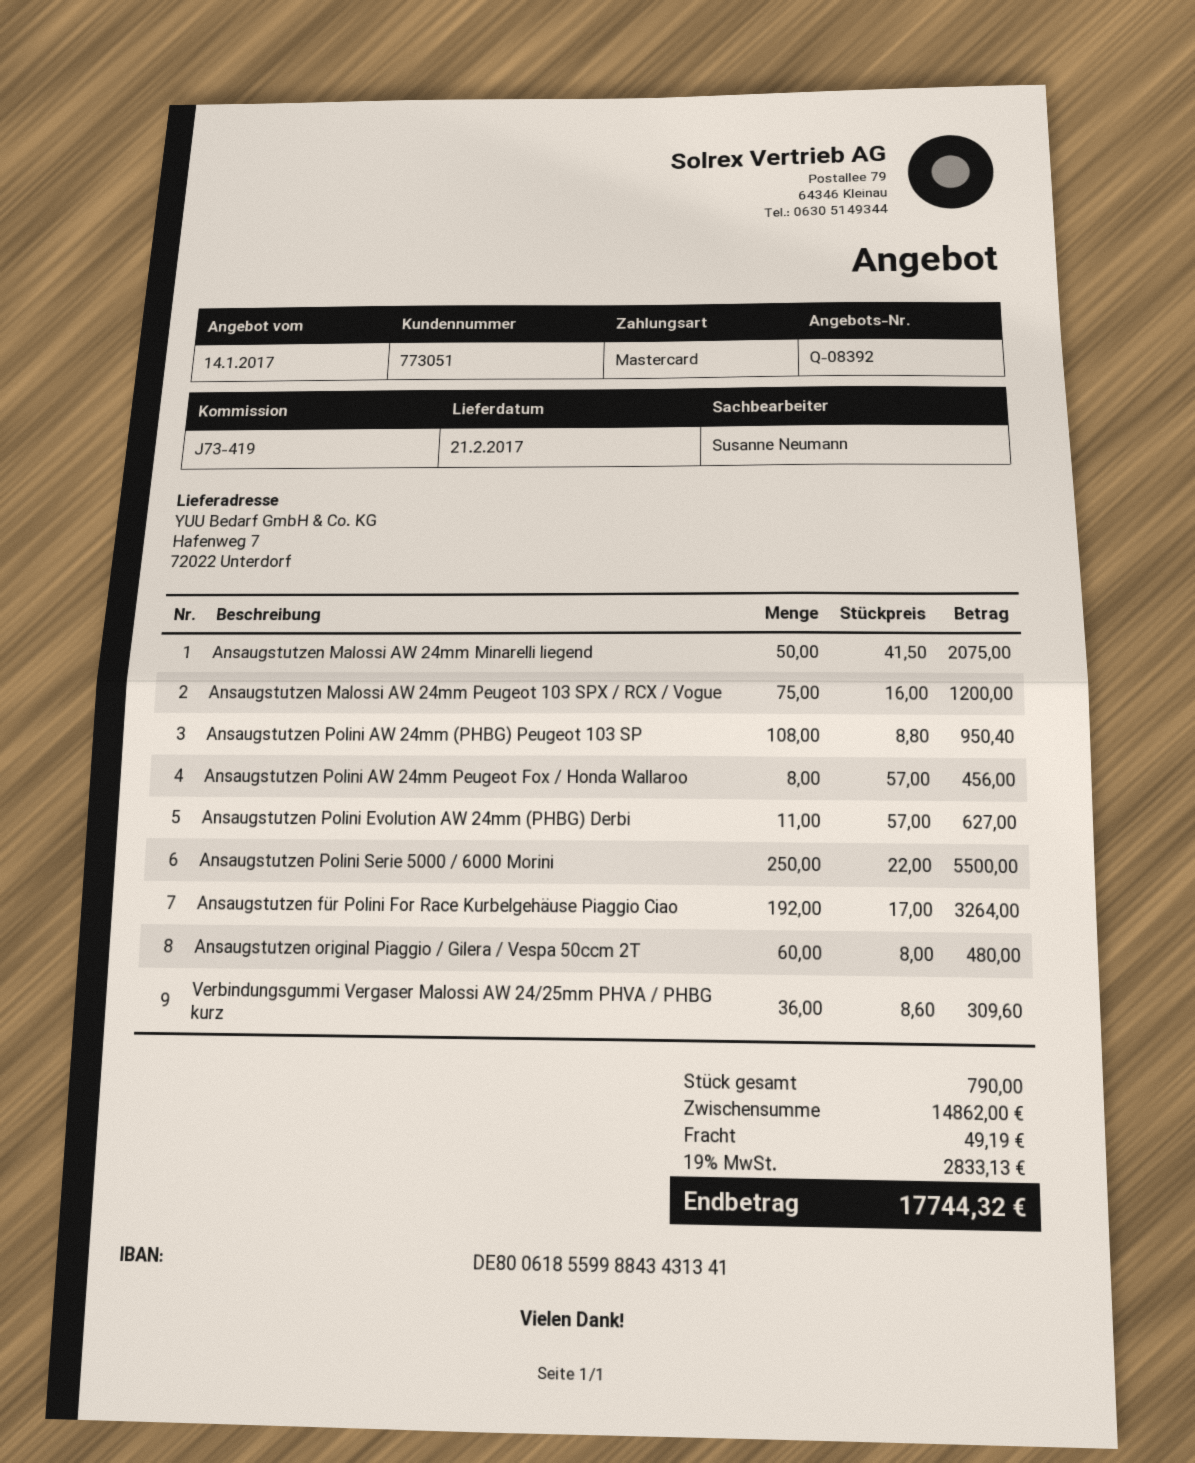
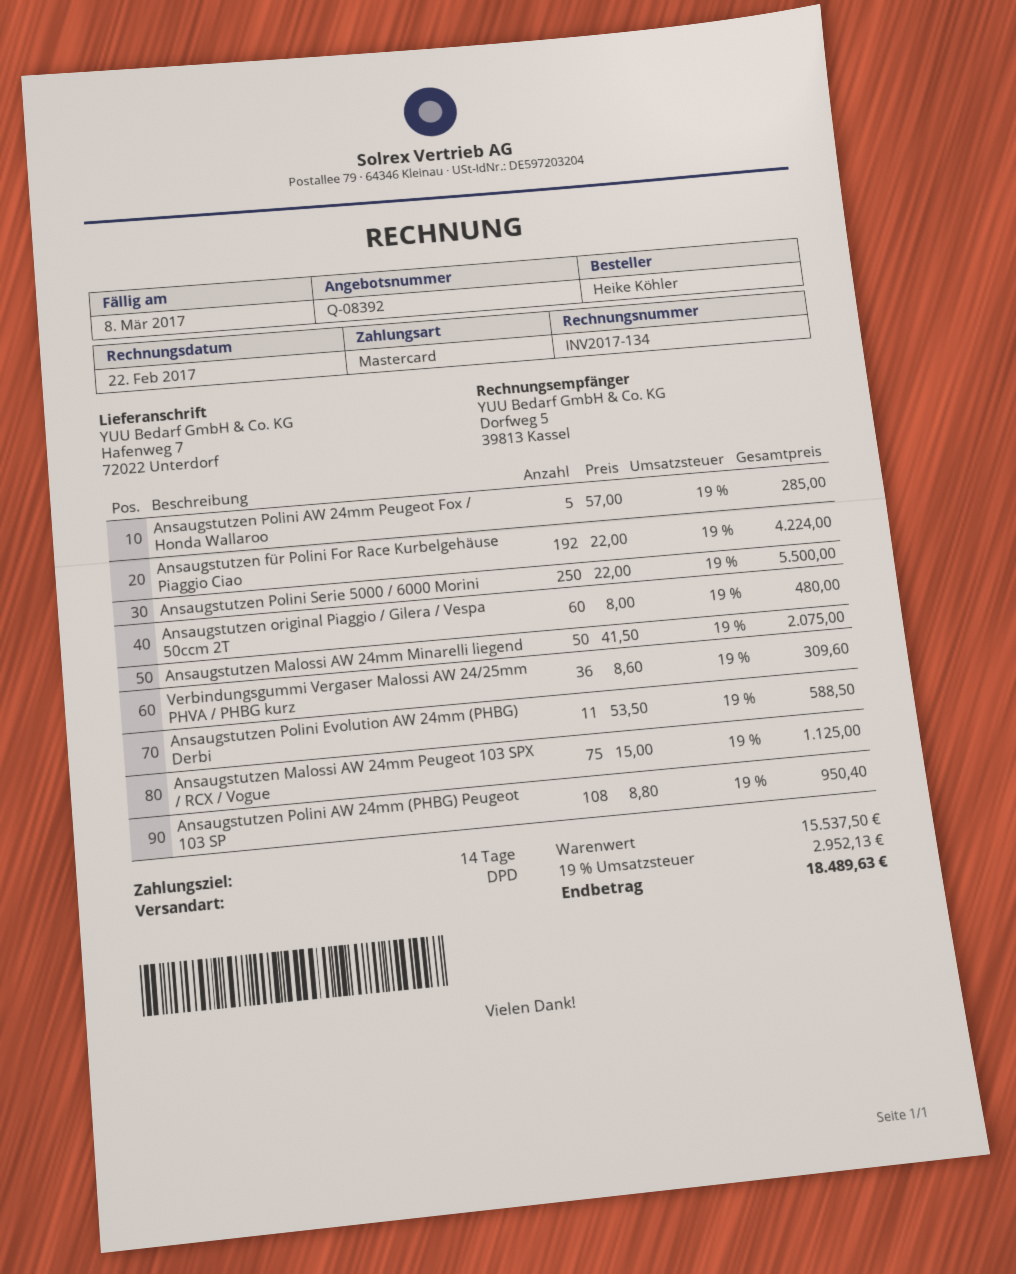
Ansaugstutzen Malossi AW 24mm Peugeot 103 SPX / RCX / Vogue: 75 x 16.00 = 1200.00 -> 75 x 15.00 = 1125.00
Ansaugstutzen Polini AW 24mm Peugeot Fox / Honda Wallaroo: 8 x 57.00 = 456.00 -> 5 x 57.00 = 285.00
Ansaugstutzen Polini Evolution AW 24mm (PHBG) Derbi: 11 x 57.00 = 627.00 -> 11 x 53.50 = 588.50
Ansaugstutzen für Polini For Race Kurbelgehäuse Piaggio Ciao: 192 x 17.00 = 3264.00 -> 192 x 22.00 = 4224.00
subtotal: 14862.00 -> 15537.50
shipping: 49.19 -> none
tax: 19% = 2833.13 -> 19% = 2952.13
total: 17744.32 -> 18489.63

